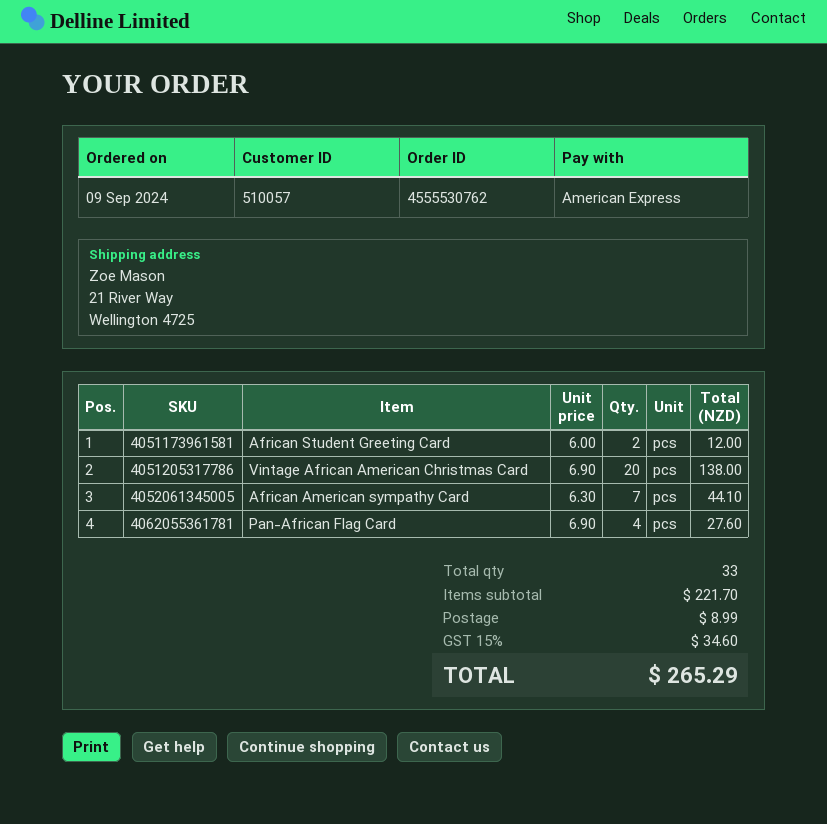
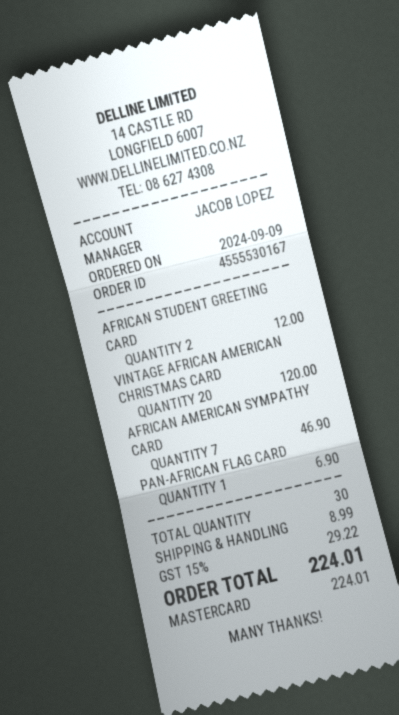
order number: 4555530762 -> 4555530167
payment method: American Express -> Mastercard
Vintage African American Christmas Card: 20 for 138.00 -> 20 for 120.00
African American sympathy Card: 7 for 44.10 -> 7 for 46.90
Pan-African Flag Card: 4 for 27.60 -> 1 for 6.90
total quantity: 33 -> 30
tax: 15% = 34.60 -> 15% = 29.22
total: 265.29 -> 224.01

